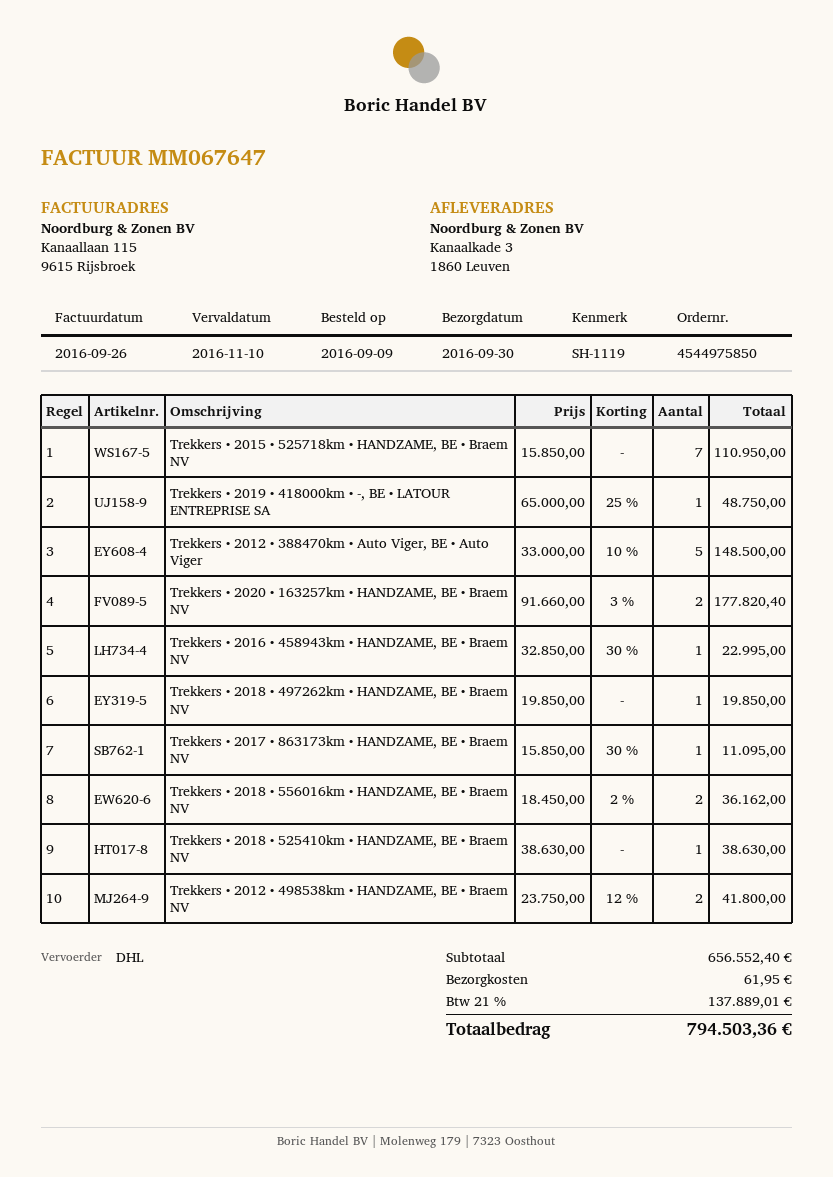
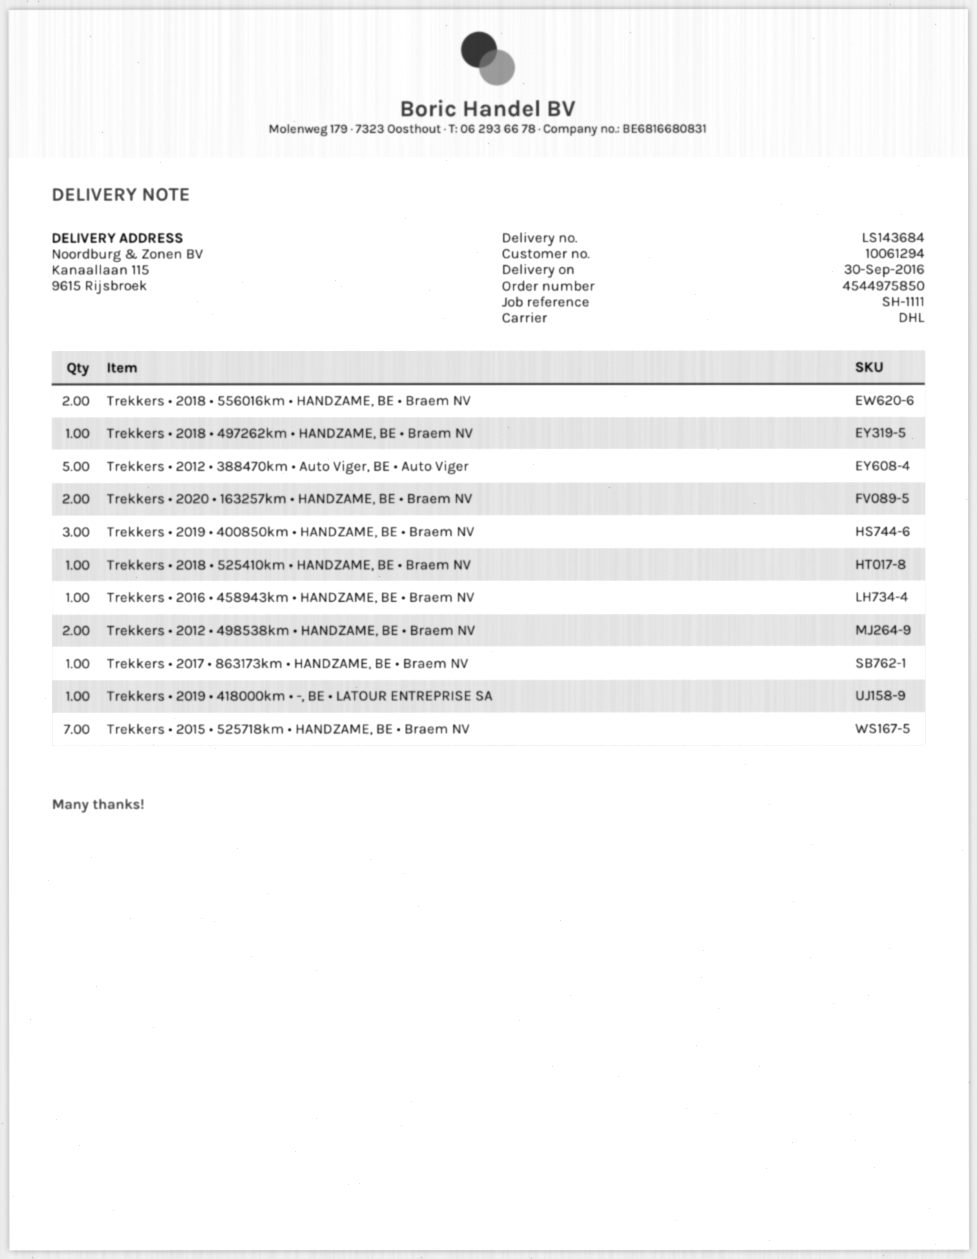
reference: SH-1119 -> SH-1111
ship to: Kanaalkade 3, 1860 Leuven -> Kanaallaan 115, 9615 Rijsbroek
Trekkers • 2019 • 400850km • HANDZAME, BE • Braem NV: none -> 3

